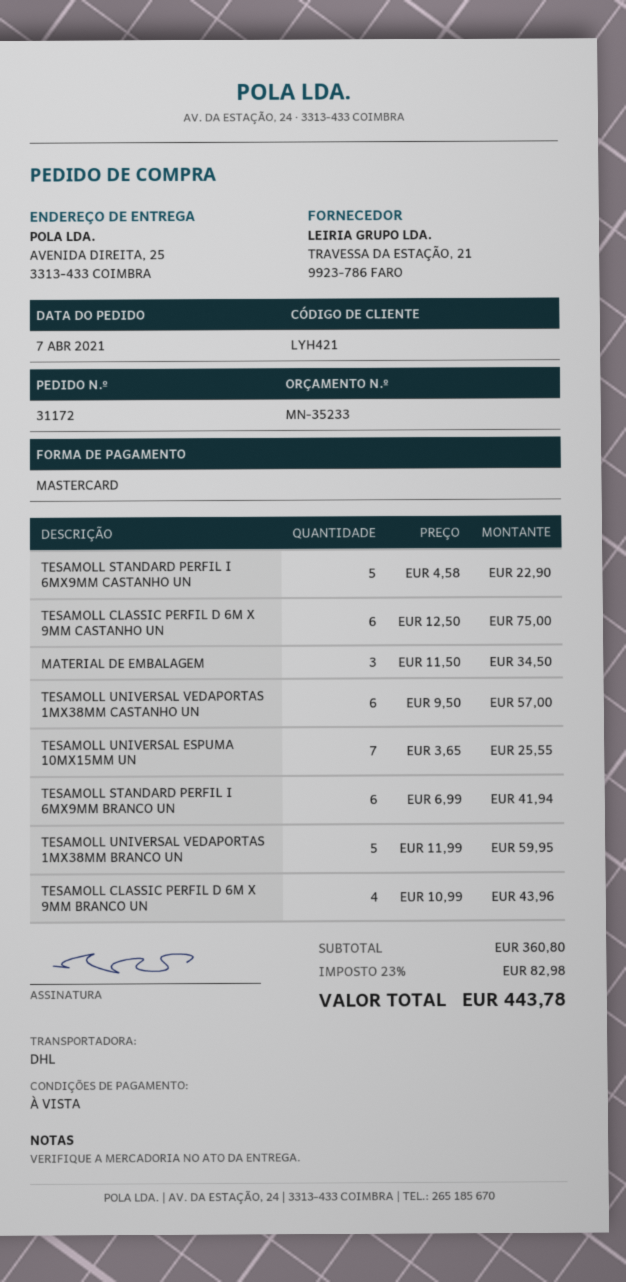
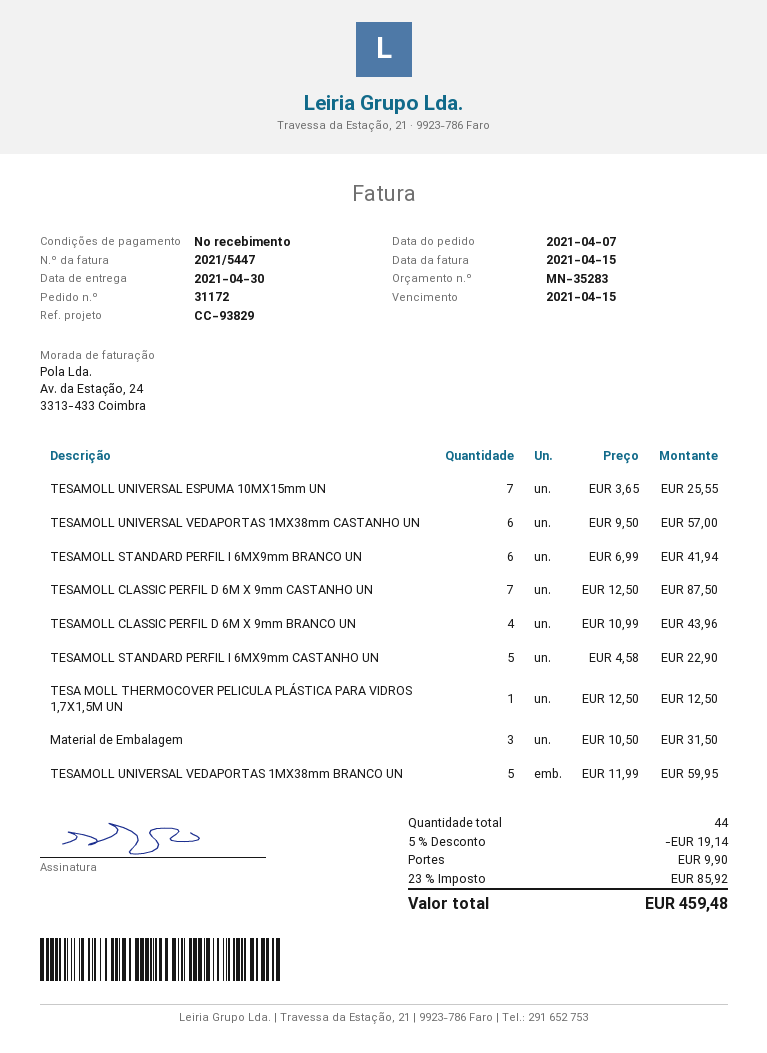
quote number: MN-35233 -> MN-35283
TESAMOLL CLASSIC PERFIL D 6M X 9MM CASTANHO UN: 6 x 12.50 = 75.00 -> 7 x 12.50 = 87.50
MATERIAL DE EMBALAGEM: 3 x 11.50 = 34.50 -> 3 x 10.50 = 31.50
TESA MOLL THERMOCOVER PELICULA PLÁSTICA PARA VIDROS 1,7X1,5M UN: none -> 1 x 12.50 = 12.50
discount: none -> 5% = 19.14
shipping: none -> 9.90
tax: 23% = 82.98 -> 23% = 85.92
total: 443.78 -> 459.48

